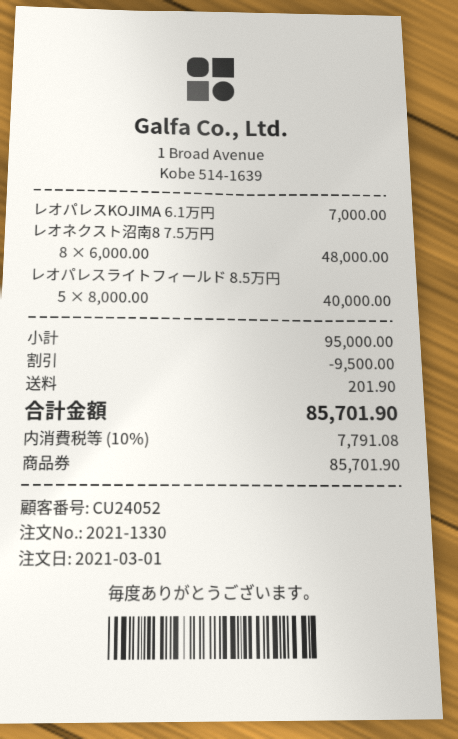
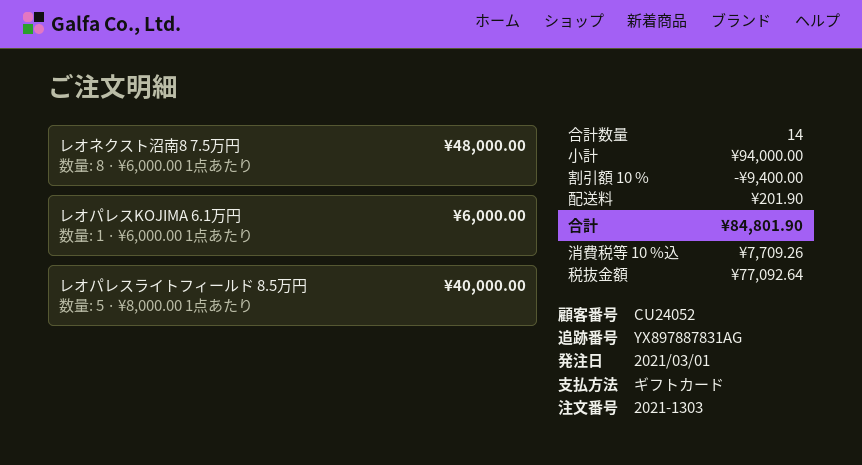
order number: 2021-1330 -> 2021-1303
レオパレスKOJIMA 6.1万円: 1 x 7000.00 = 7000.00 -> 1 x 6000.00 = 6000.00
subtotal: 95000.00 -> 94000.00
discount: 9500.00 -> 9400.00
tax: 10% = 7791.08 -> 10% = 7709.26
total: 85701.90 -> 84801.90

